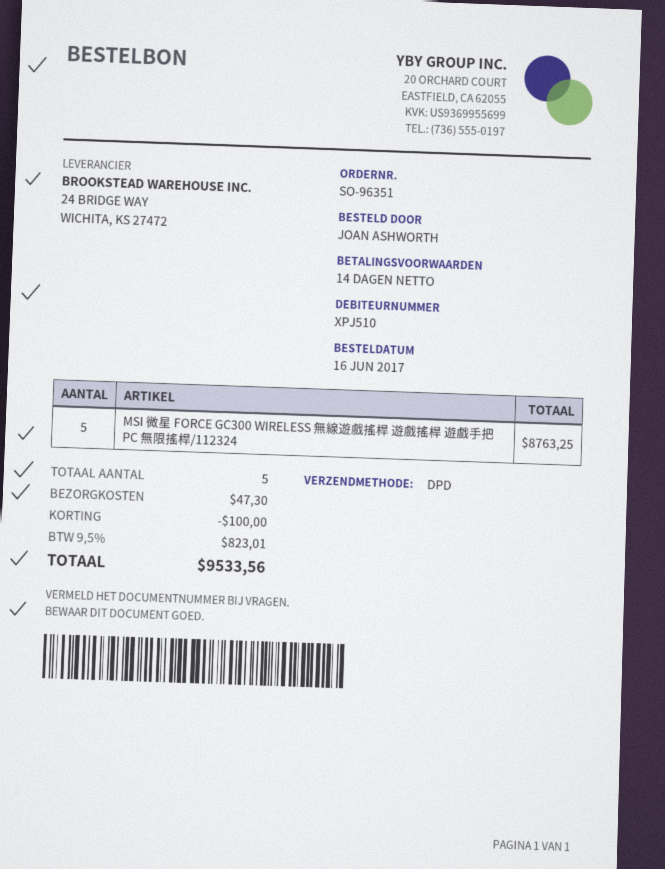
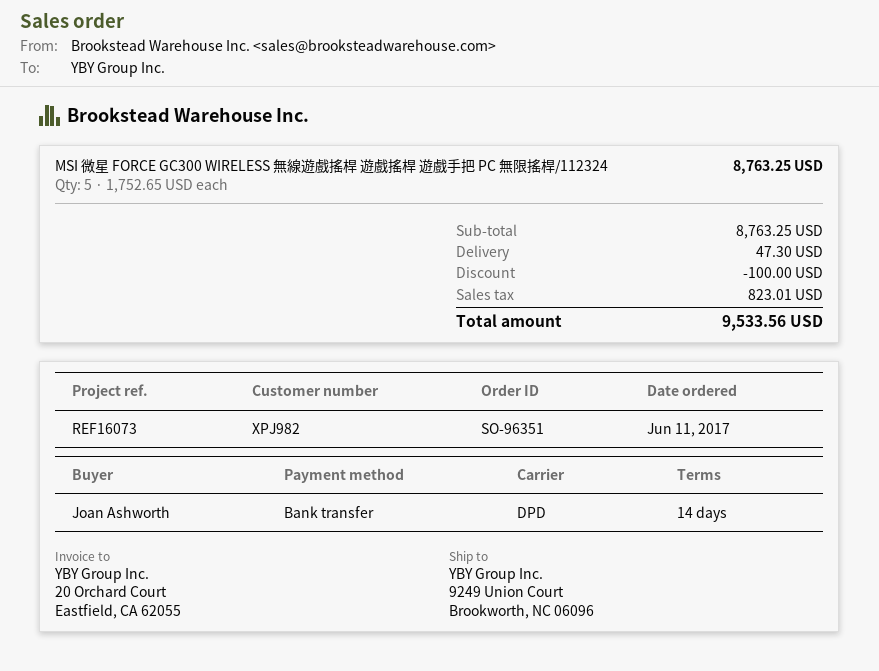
order date: 2017-06-16 -> 2017-06-11
customer number: XPJ510 -> XPJ982

